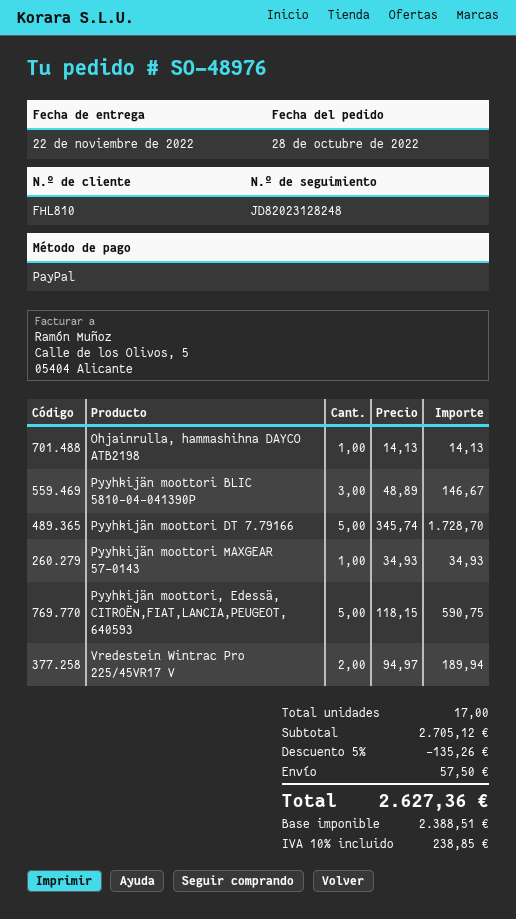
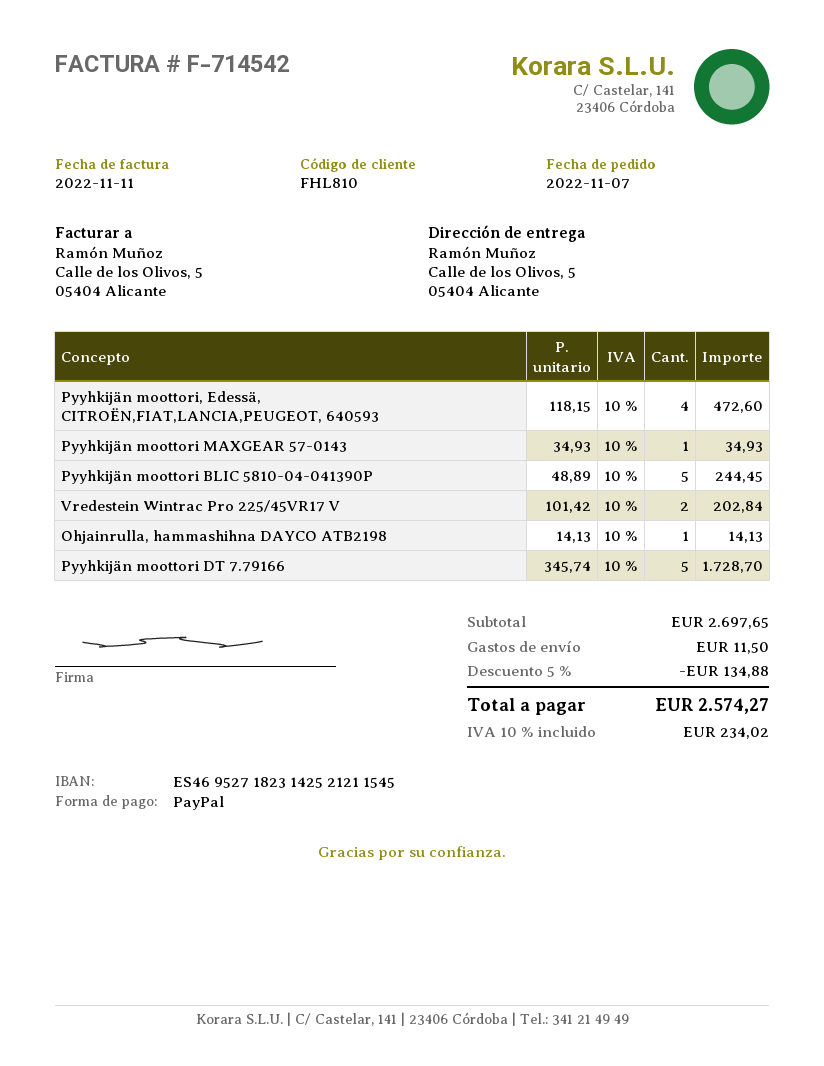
order date: 2022-10-28 -> 2022-11-07
Pyyhkijän moottori BLIC 5810-04-041390P: 3 x 48.89 = 146.67 -> 5 x 48.89 = 244.45
Pyyhkijän moottori, Edessä, CITROËN,FIAT,LANCIA,PEUGEOT, 640593: 5 x 118.15 = 590.75 -> 4 x 118.15 = 472.60
Vredestein Wintrac Pro 225/45VR17 V: 2 x 94.97 = 189.94 -> 2 x 101.42 = 202.84
subtotal: 2705.12 -> 2697.65
discount: 5% = 135.26 -> 5% = 134.88
shipping: 57.50 -> 11.50
tax: 10% = 238.85 -> 10% = 234.02
total: 2627.36 -> 2574.27

